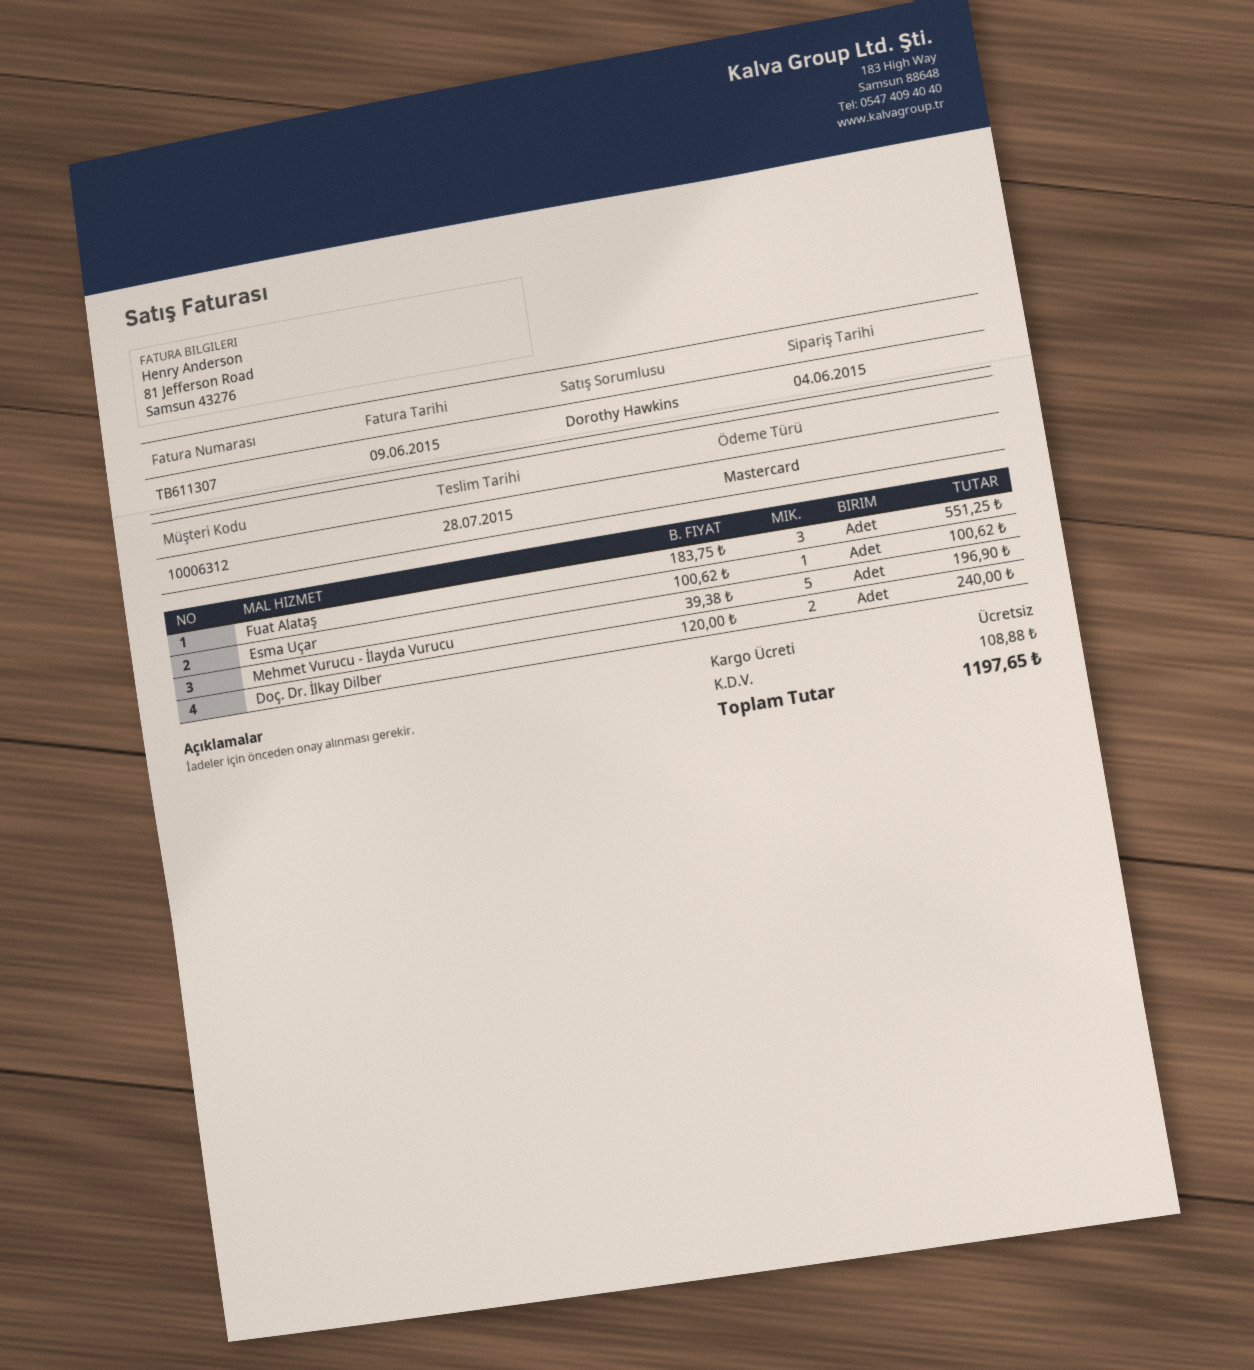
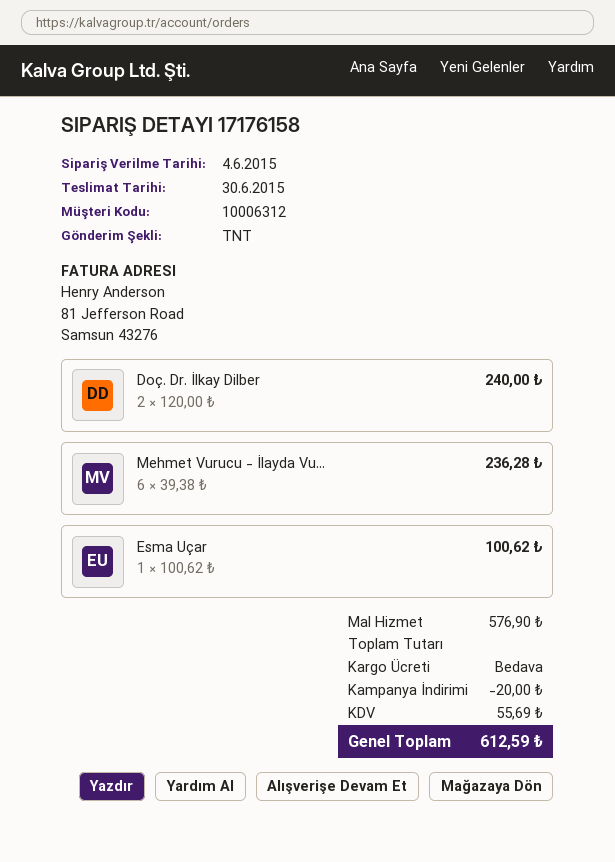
delivery date: 2015-07-28 -> 2015-06-30
Fuat Alataş: 3 x 183.75 = 551.25 -> none
Mehmet Vurucu - İlayda Vurucu: 5 x 39.38 = 196.90 -> 6 x 39.38 = 236.28
discount: none -> 20.00
tax: 108.88 -> 55.69
total: 1197.65 -> 612.59

